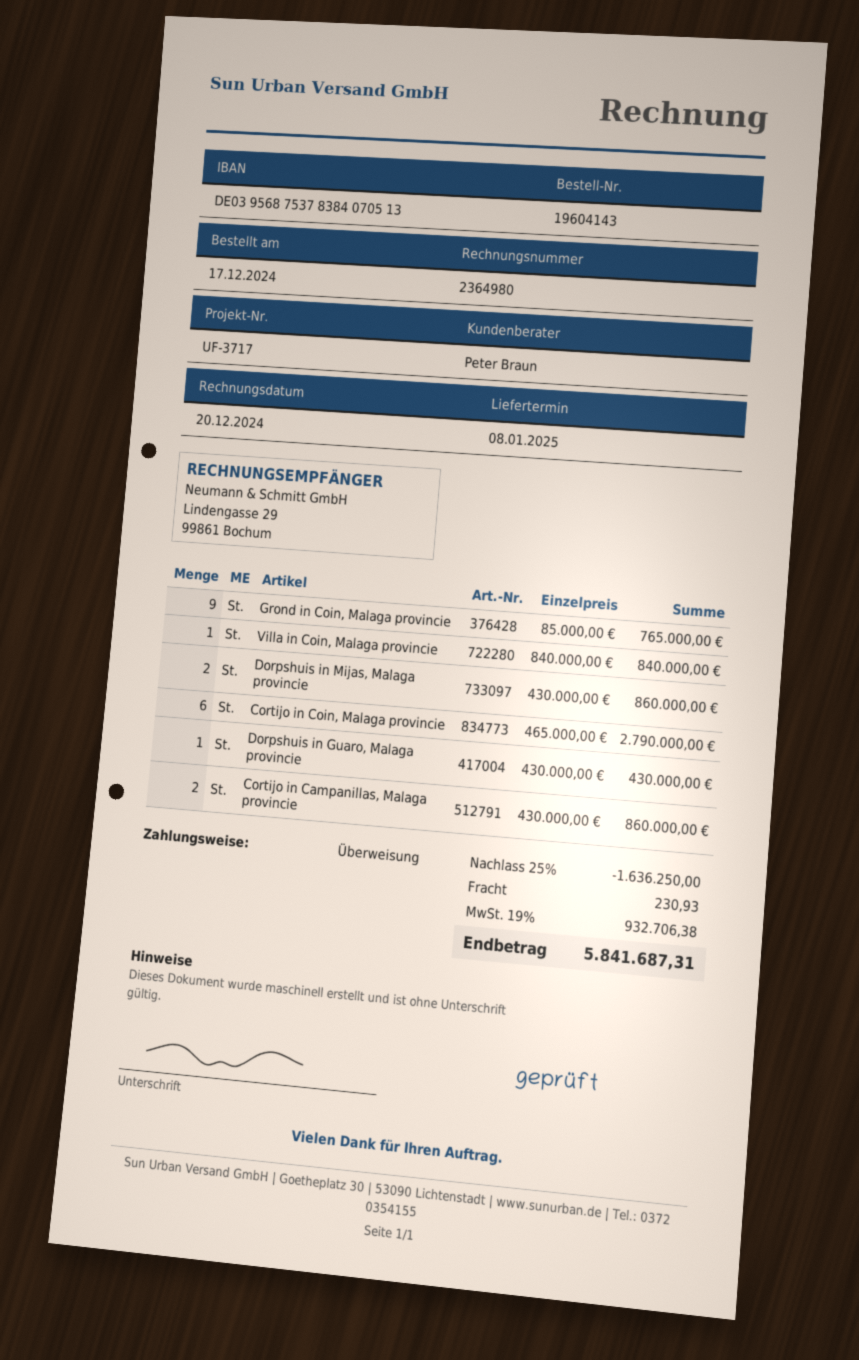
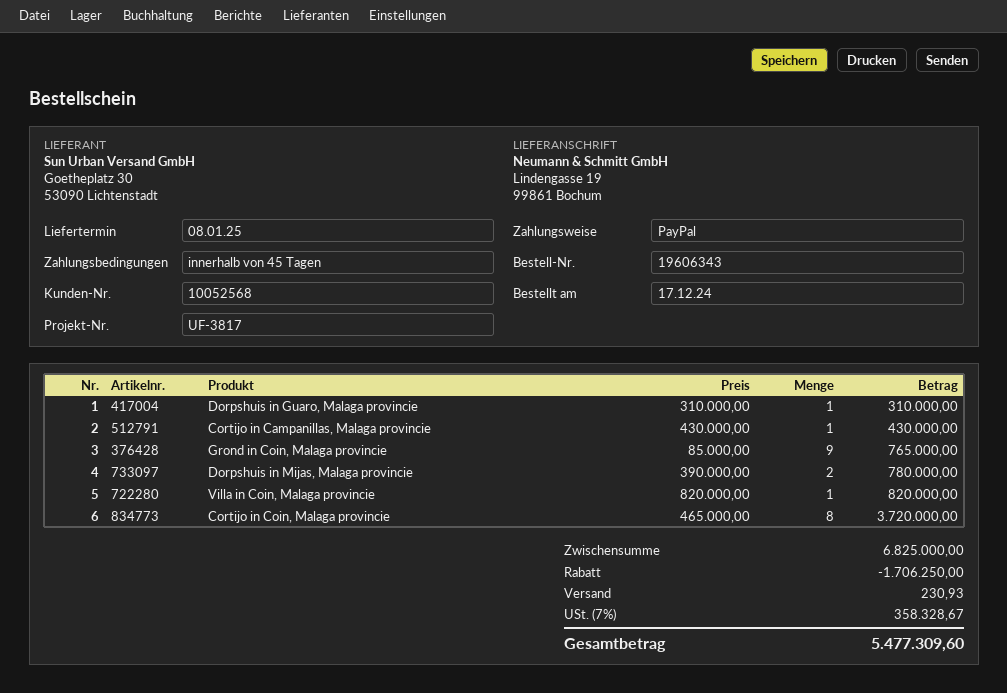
order number: 19604143 -> 19606343
reference: UF-3717 -> UF-3817
payment method: bank transfer -> PayPal
Villa in Coin, Malaga provincie: 1 x 840000.00 = 840000.00 -> 1 x 820000.00 = 820000.00
Dorpshuis in Mijas, Malaga provincie: 2 x 430000.00 = 860000.00 -> 2 x 390000.00 = 780000.00
Cortijo in Coin, Malaga provincie: 6 x 465000.00 = 2790000.00 -> 8 x 465000.00 = 3720000.00
Dorpshuis in Guaro, Malaga provincie: 1 x 430000.00 = 430000.00 -> 1 x 310000.00 = 310000.00
Cortijo in Campanillas, Malaga provincie: 2 x 430000.00 = 860000.00 -> 1 x 430000.00 = 430000.00
discount: 1636250.00 -> 1706250.00
tax: 19% = 932706.38 -> 7% = 358328.67
total: 5841687.31 -> 5477309.60

